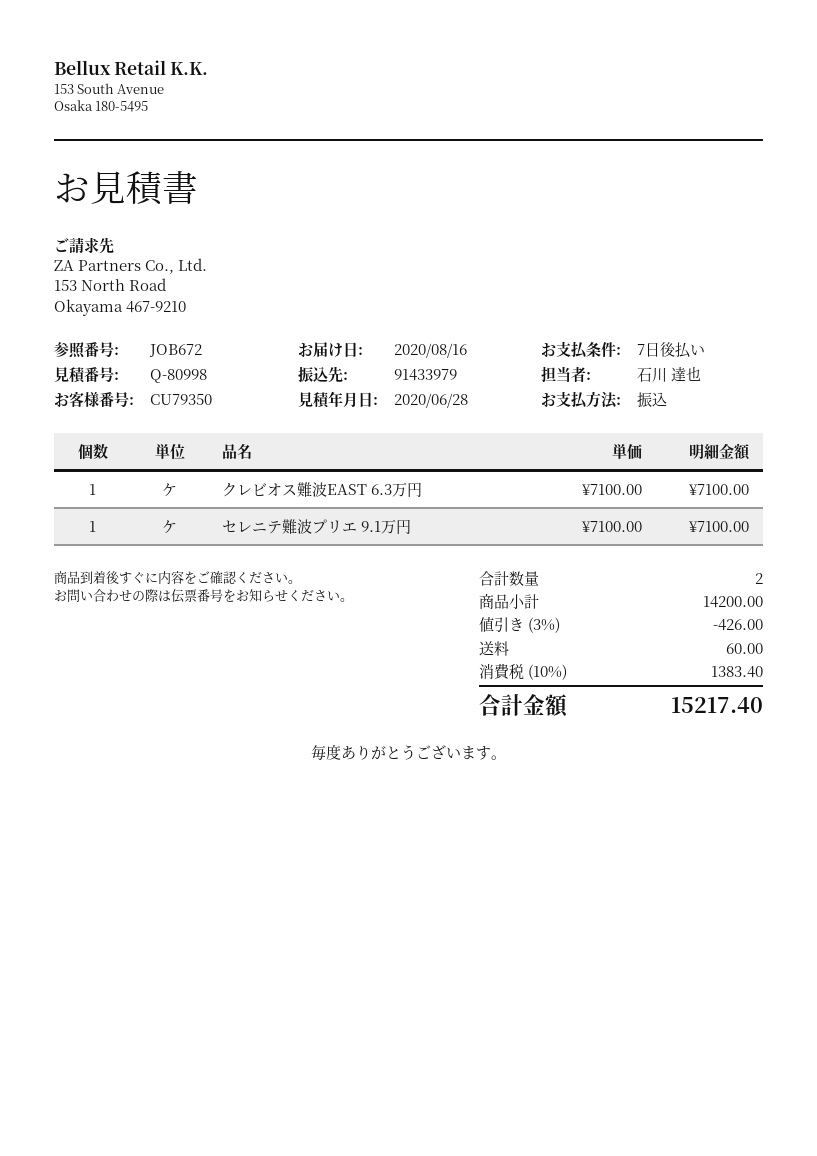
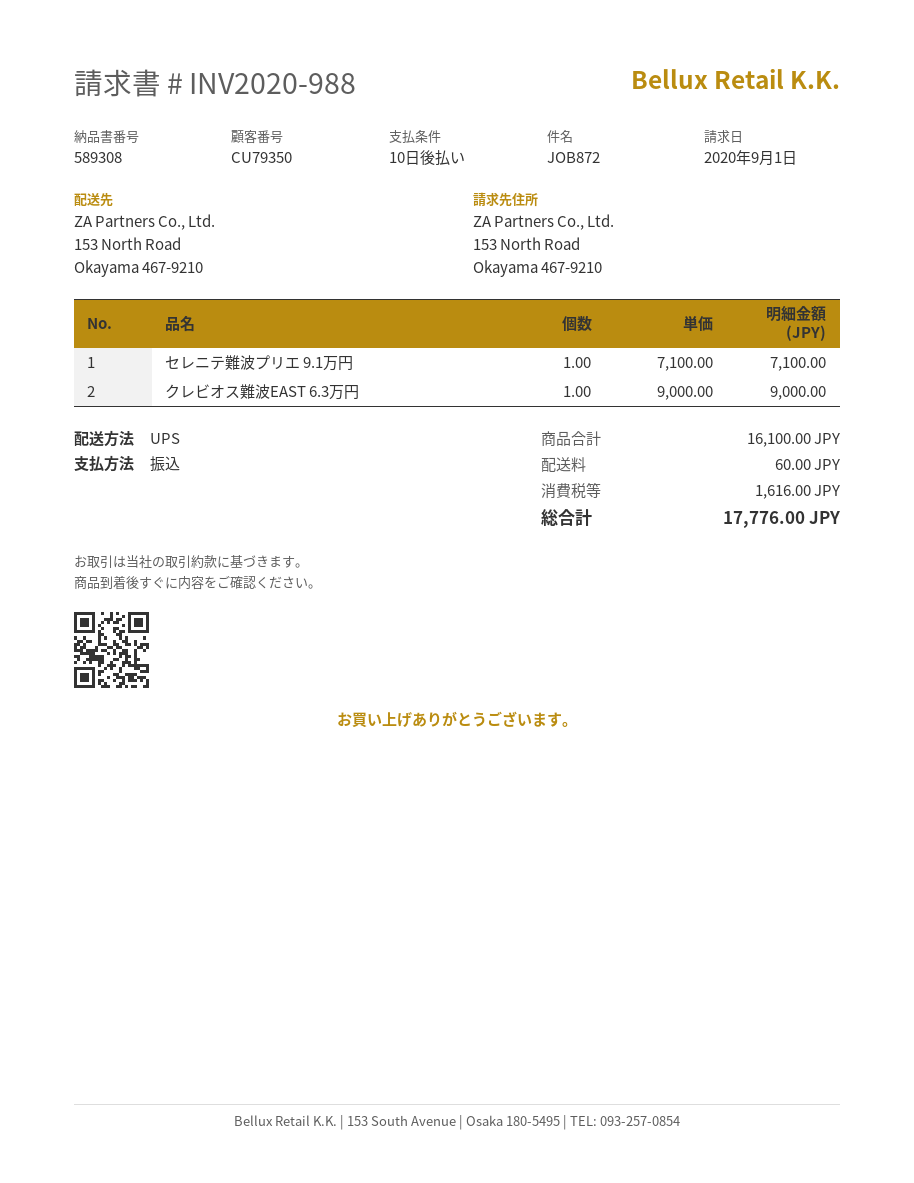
payment terms: 7 days -> 10 days
reference: JOB672 -> JOB872
クレビオス難波EAST 6.3万円: 1 x 7100.00 = 7100.00 -> 1 x 9000.00 = 9000.00
subtotal: 14200.00 -> 16100.00
discount: 3% = 426.00 -> none
tax: 1383.40 -> 1616.00
total: 15217.40 -> 17776.00

